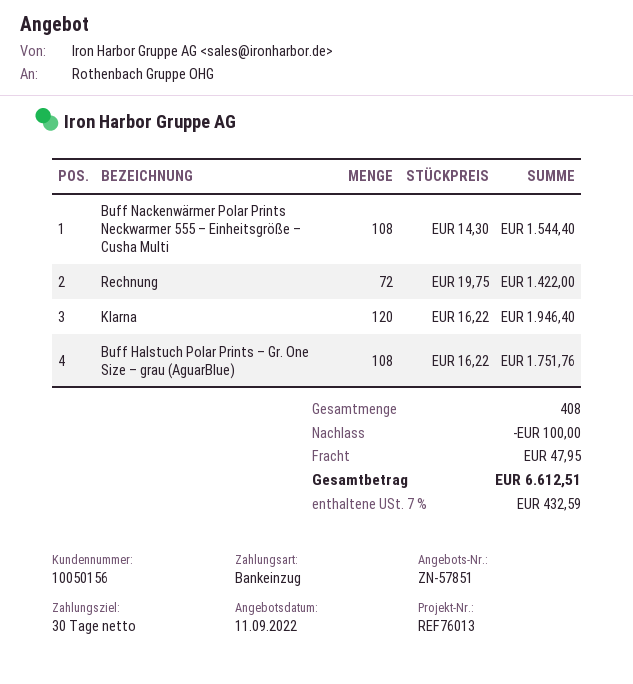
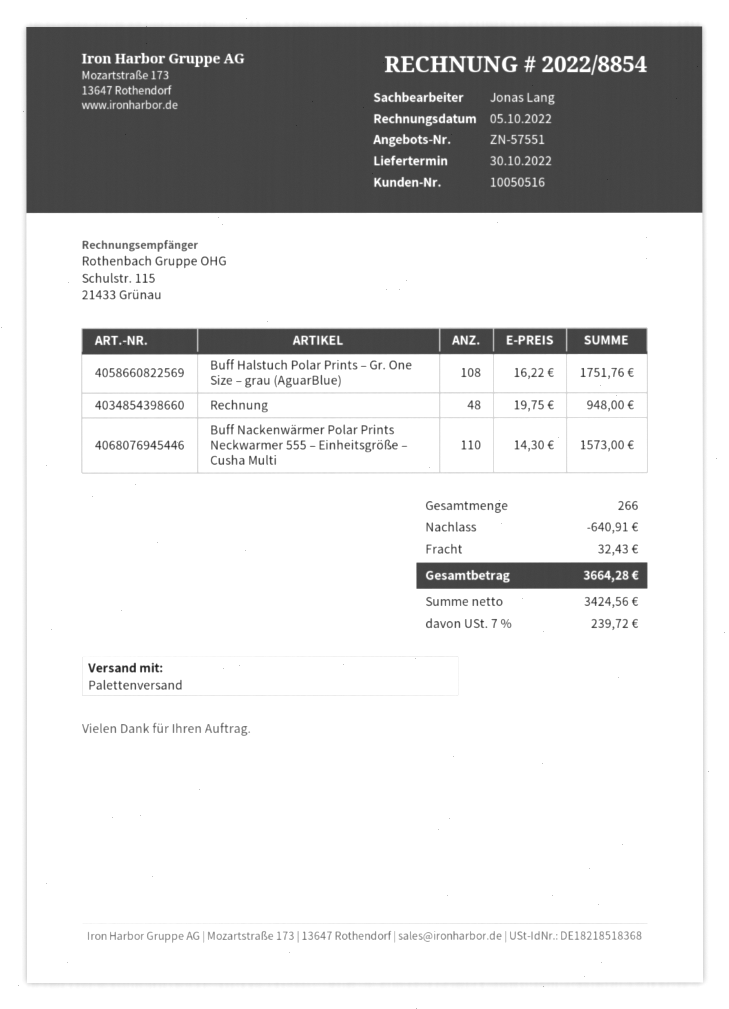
quote number: ZN-57851 -> ZN-57551
customer number: 10050156 -> 10050516
Buff Nackenwärmer Polar Prints Neckwarmer 555 – Einheitsgröße – Cusha Multi: 108 x 14.30 = 1544.40 -> 110 x 14.30 = 1573.00
Rechnung: 72 x 19.75 = 1422.00 -> 48 x 19.75 = 948.00
Klarna: 120 x 16.22 = 1946.40 -> none
total quantity: 408 -> 266
discount: 100.00 -> 640.91
shipping: 47.95 -> 32.43
tax: 7% = 432.59 -> 7% = 239.72
total: 6612.51 -> 3664.28

